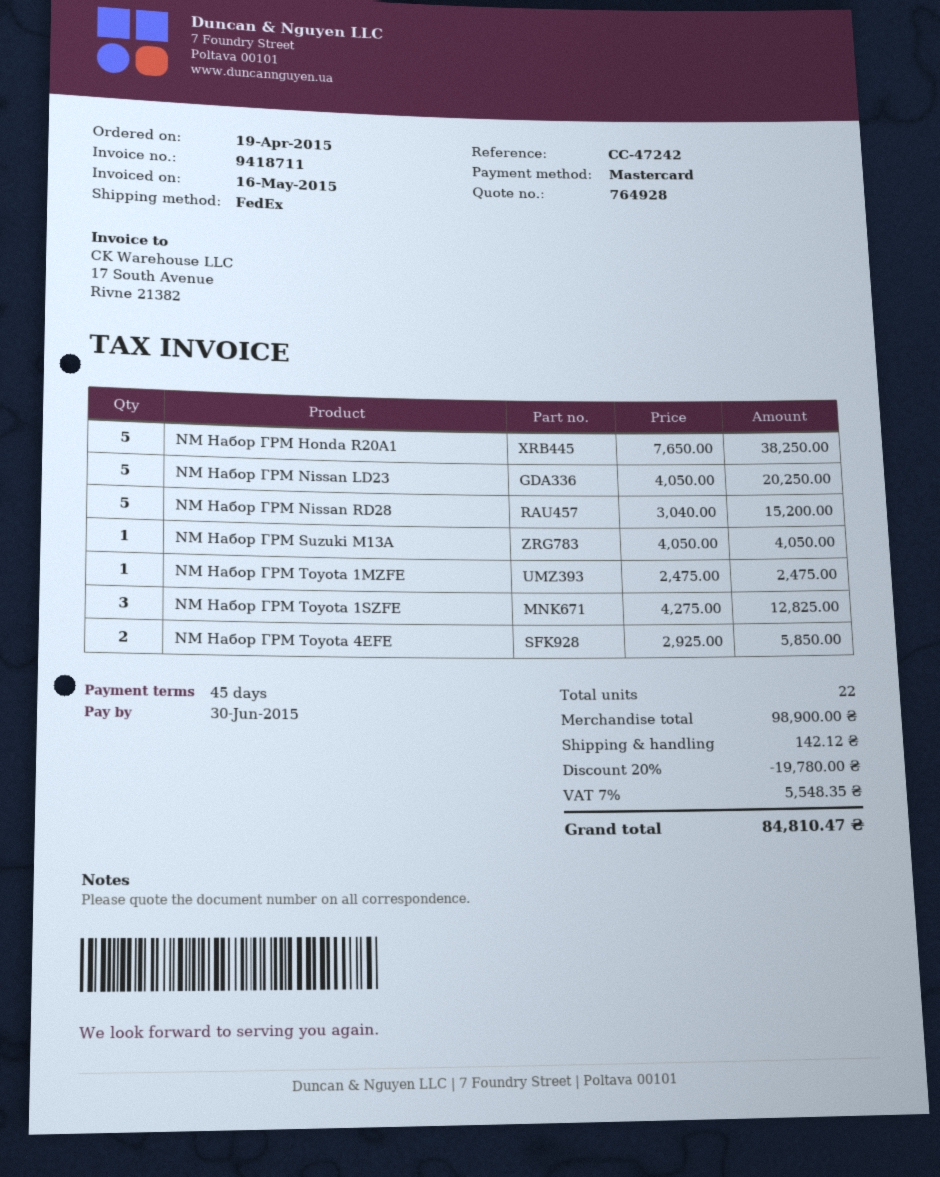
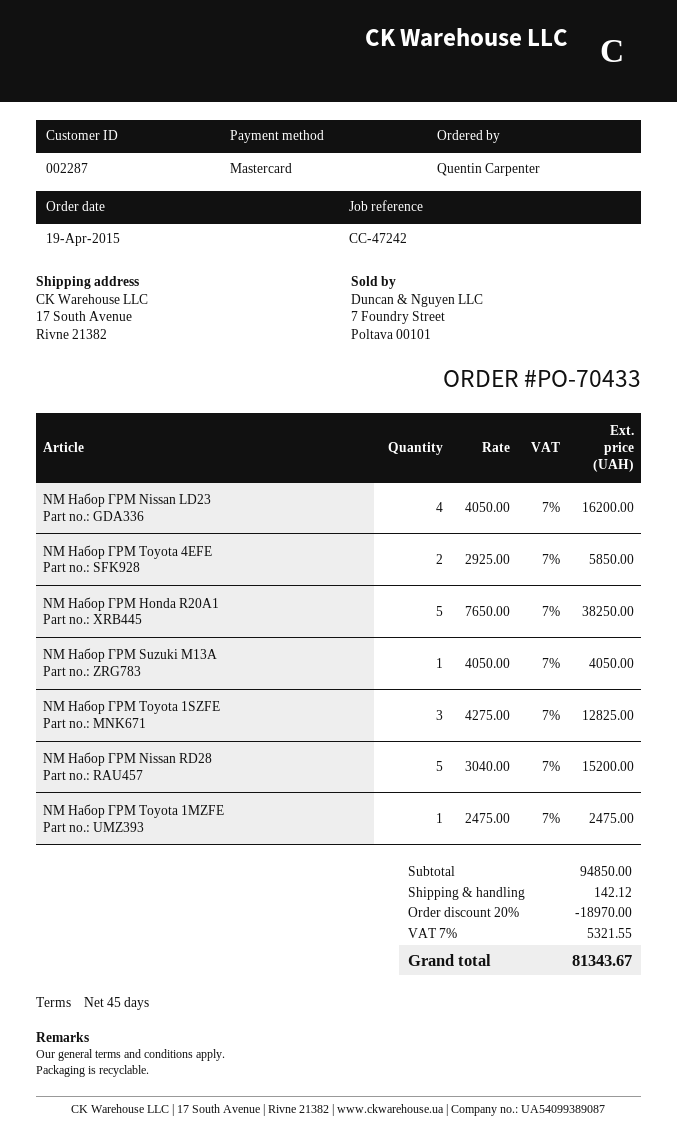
NM Набор ГРМ Nissan LD23: 5 x 4050.00 = 20250.00 -> 4 x 4050.00 = 16200.00
subtotal: 98900.00 -> 94850.00
discount: 20% = 19780.00 -> 20% = 18970.00
tax: 7% = 5548.35 -> 7% = 5321.55
total: 84810.47 -> 81343.67

